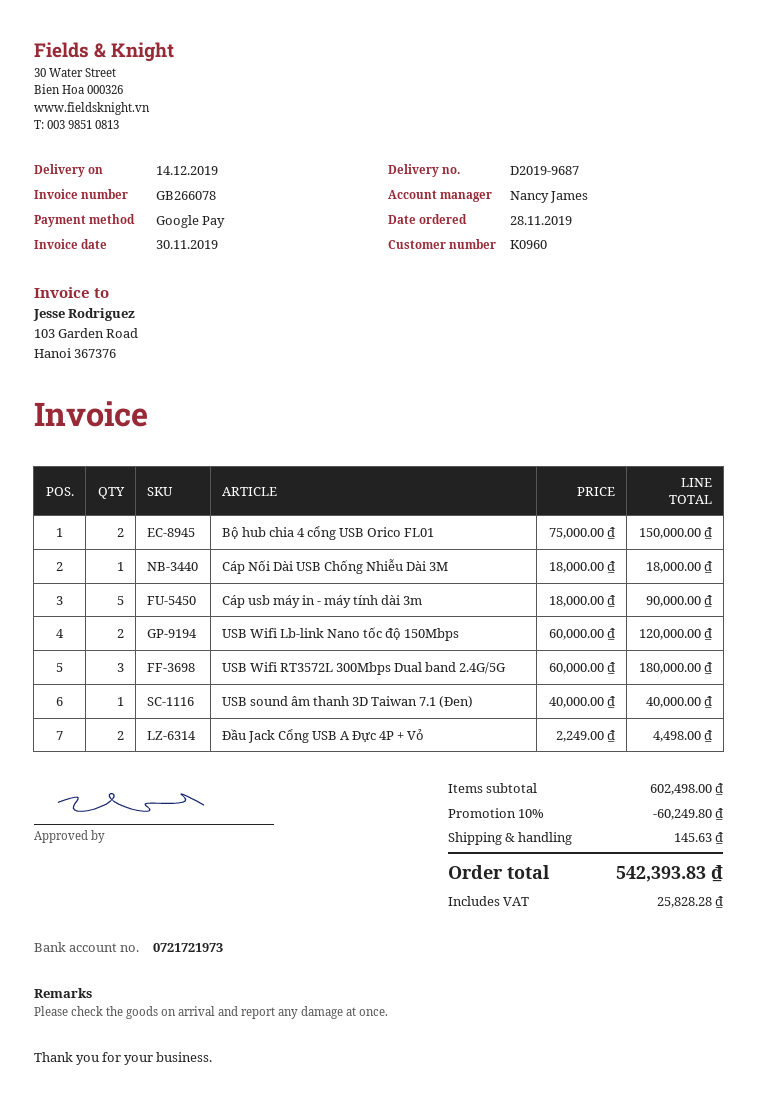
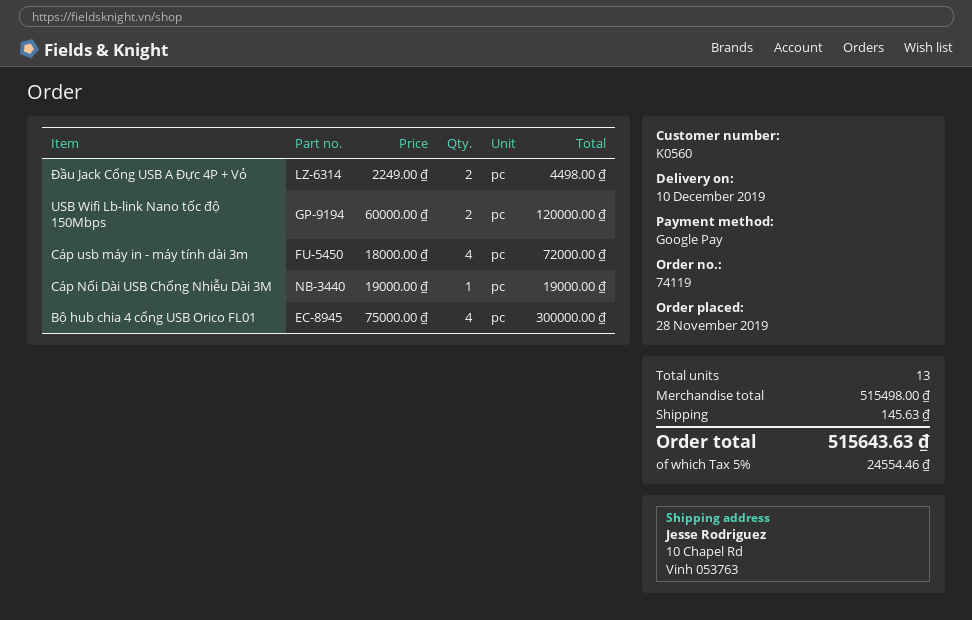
delivery date: 2019-12-14 -> 2019-12-10
customer number: K0960 -> K0560
Bộ hub chia 4 cổng USB Orico FL01: 2 x 75000.00 = 150000.00 -> 4 x 75000.00 = 300000.00
Cáp Nối Dài USB Chống Nhiễu Dài 3M: 1 x 18000.00 = 18000.00 -> 1 x 19000.00 = 19000.00
Cáp usb máy in - máy tính dài 3m: 5 x 18000.00 = 90000.00 -> 4 x 18000.00 = 72000.00
USB Wifi RT3572L 300Mbps Dual band 2.4G/5G: 3 x 60000.00 = 180000.00 -> none
USB sound âm thanh 3D Taiwan 7.1 (Đen): 1 x 40000.00 = 40000.00 -> none
subtotal: 602498.00 -> 515498.00
discount: 10% = 60249.80 -> none
tax: 25828.28 -> 24554.46
total: 542393.83 -> 515643.63

